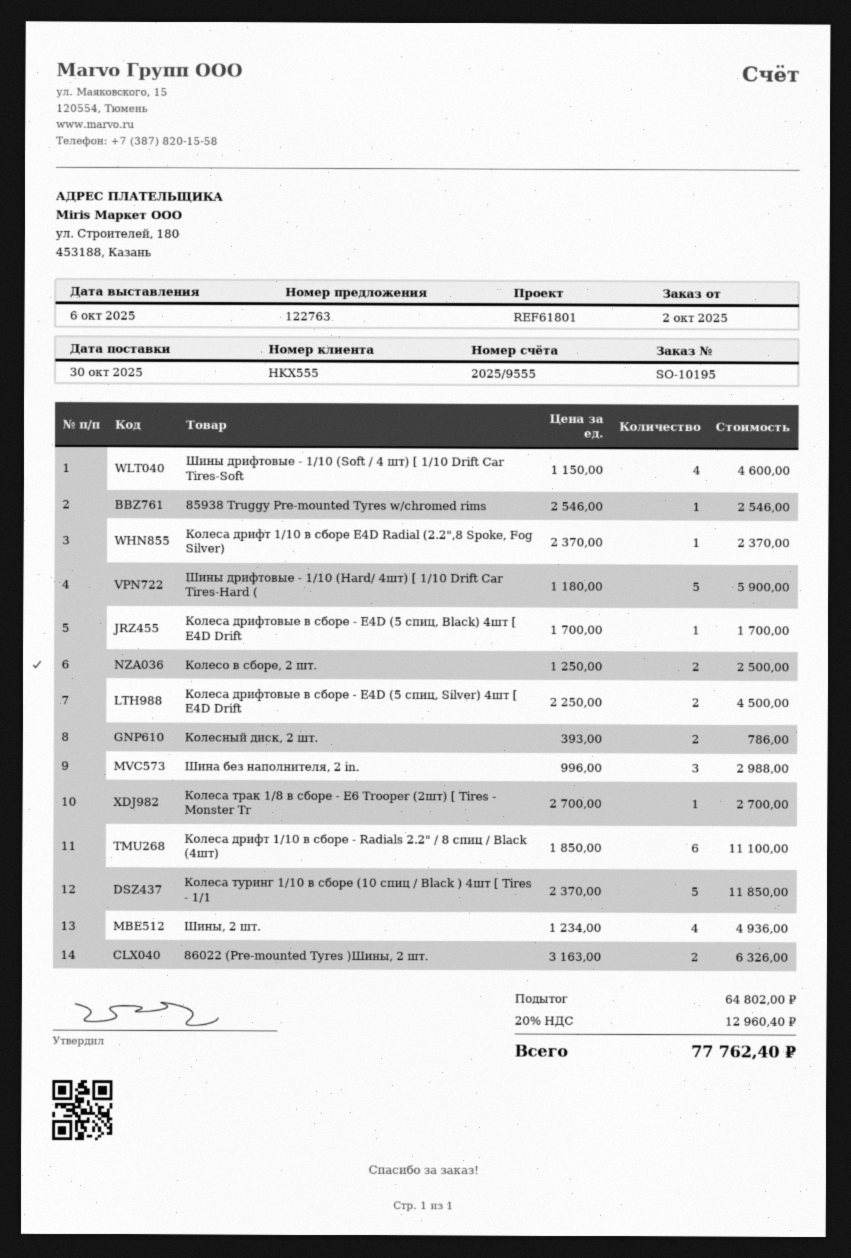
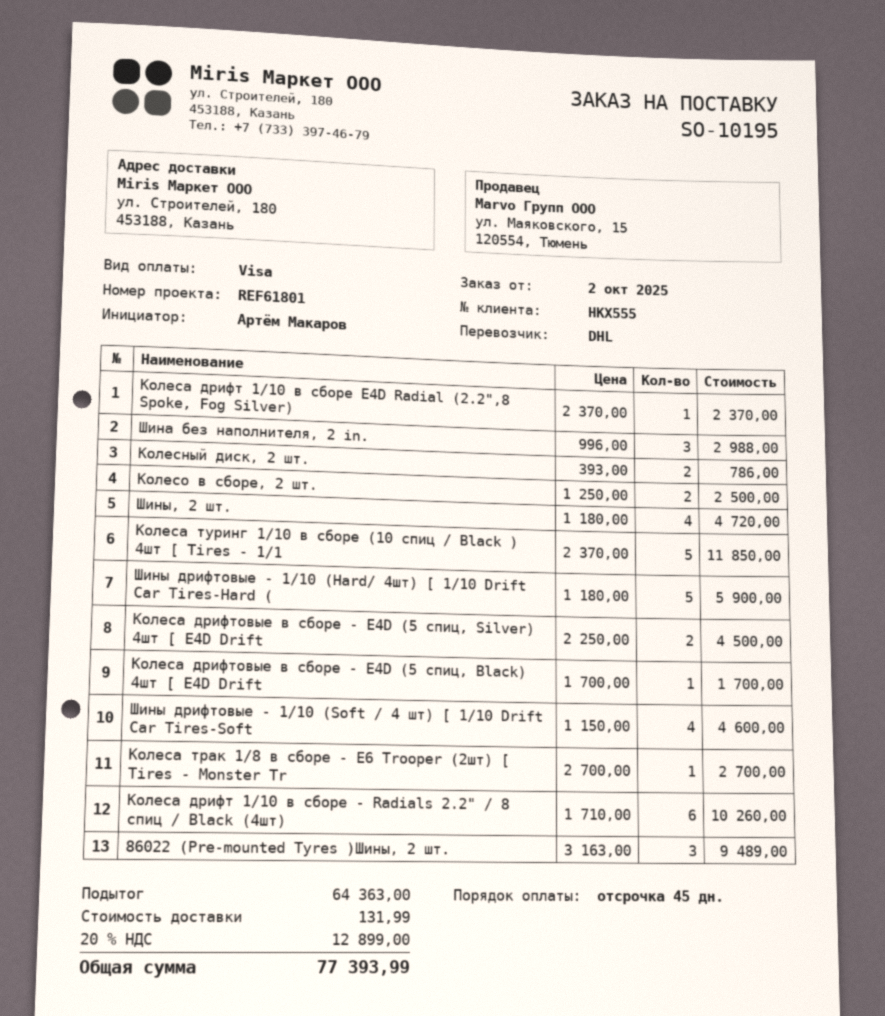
85938 Truggy Pre-mounted Tyres w/chromed rims: 1 x 2546.00 = 2546.00 -> none
Колеса дрифт 1/10 в сборе - Radials 2.2" / 8 спиц / Black (4шт): 6 x 1850.00 = 11100.00 -> 6 x 1710.00 = 10260.00
Шины, 2 шт.: 4 x 1234.00 = 4936.00 -> 4 x 1180.00 = 4720.00
86022 (Pre-mounted Tyres )Шины, 2 шт.: 2 x 3163.00 = 6326.00 -> 3 x 3163.00 = 9489.00
subtotal: 64802.00 -> 64363.00
shipping: none -> 131.99
tax: 20% = 12960.40 -> 20% = 12899.00
total: 77762.40 -> 77393.99

